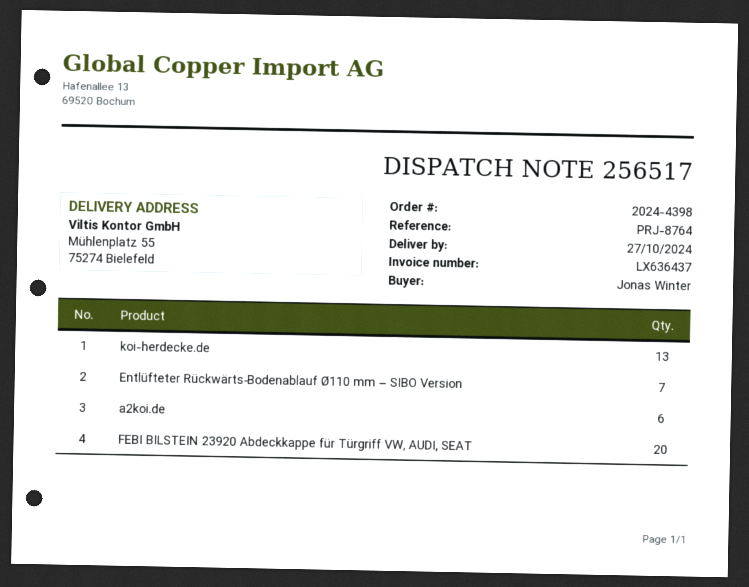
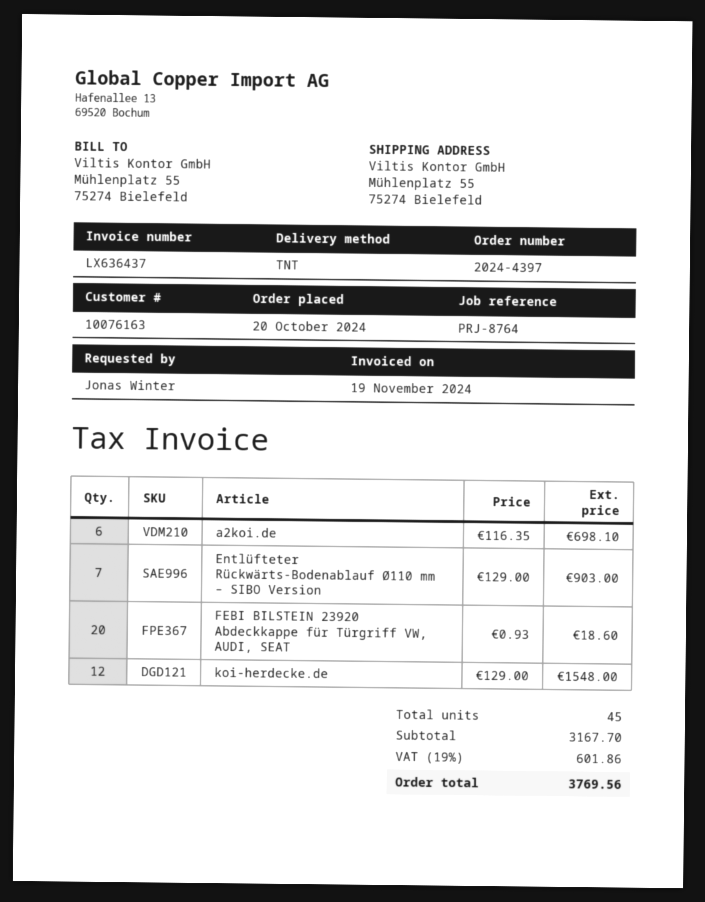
order number: 2024-4398 -> 2024-4397
koi-herdecke.de: 13 -> 12

